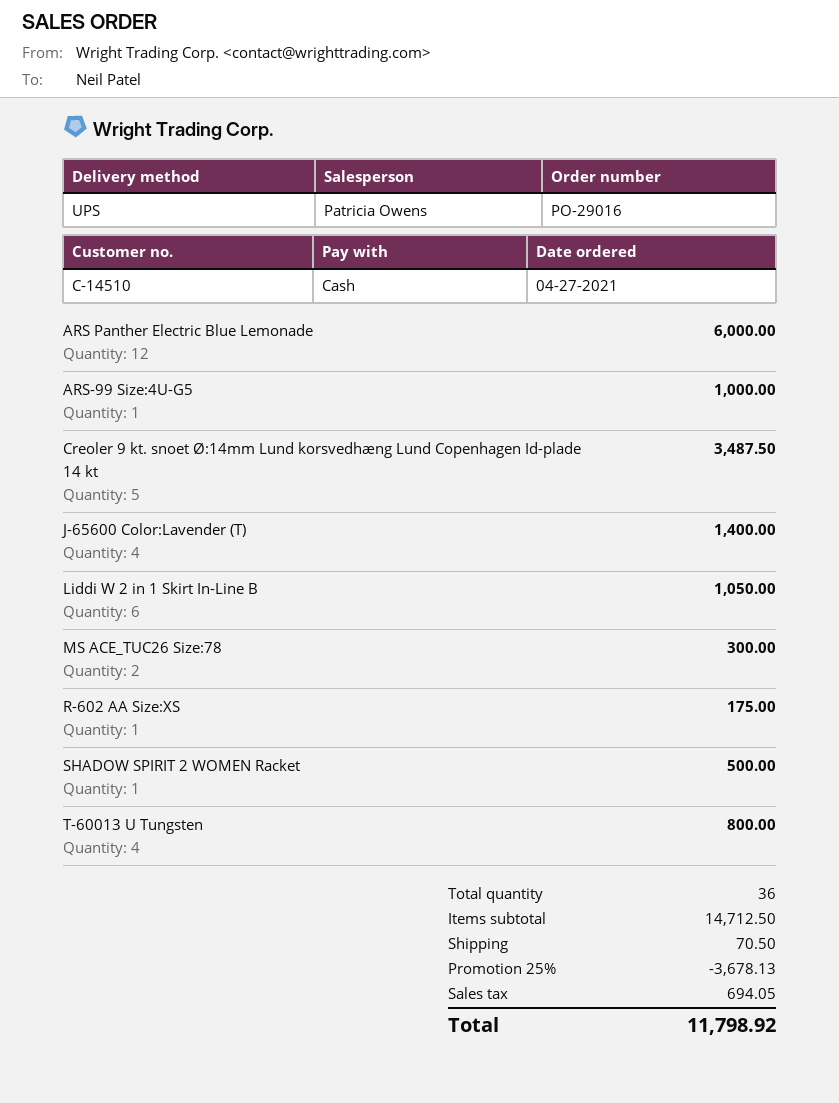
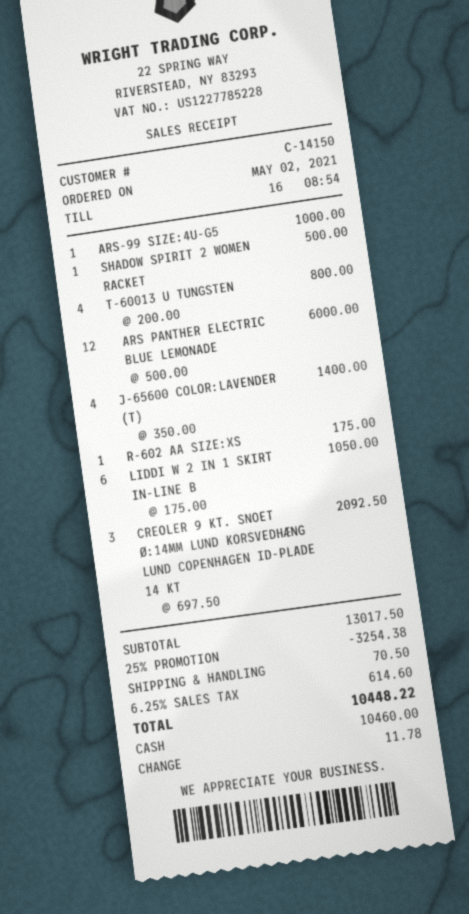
order date: 2021-04-27 -> 2021-05-02
customer number: C-14510 -> C-14150
Creoler 9 kt. snoet Ø:14mm Lund korsvedhæng Lund Copenhagen Id-plade 14 kt: 5 for 3487.50 -> 3 for 2092.50
MS ACE_TUC26 Size:78: 2 for 300.00 -> none
subtotal: 14712.50 -> 13017.50
discount: 25% = 3678.13 -> 25% = 3254.38
tax: 694.05 -> 614.60
total: 11798.92 -> 10448.22

